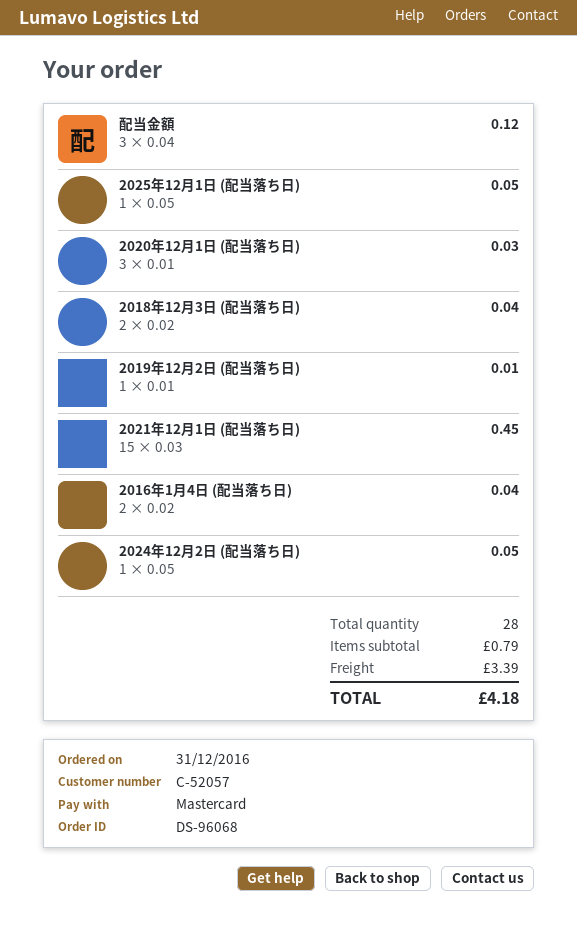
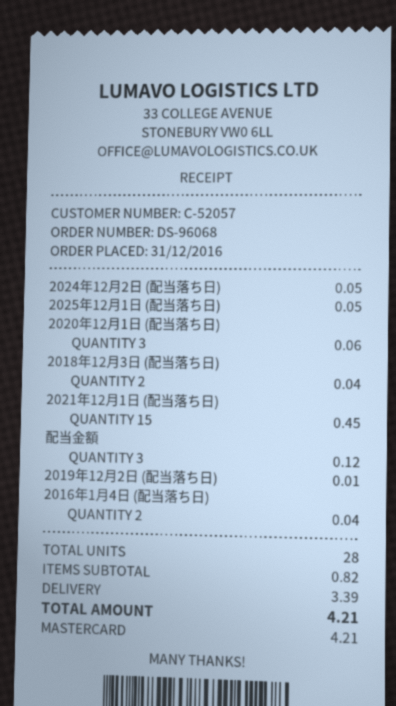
2020年12月1日 (配当落ち日): 3 for 0.03 -> 3 for 0.06
subtotal: 0.79 -> 0.82
total: 4.18 -> 4.21

